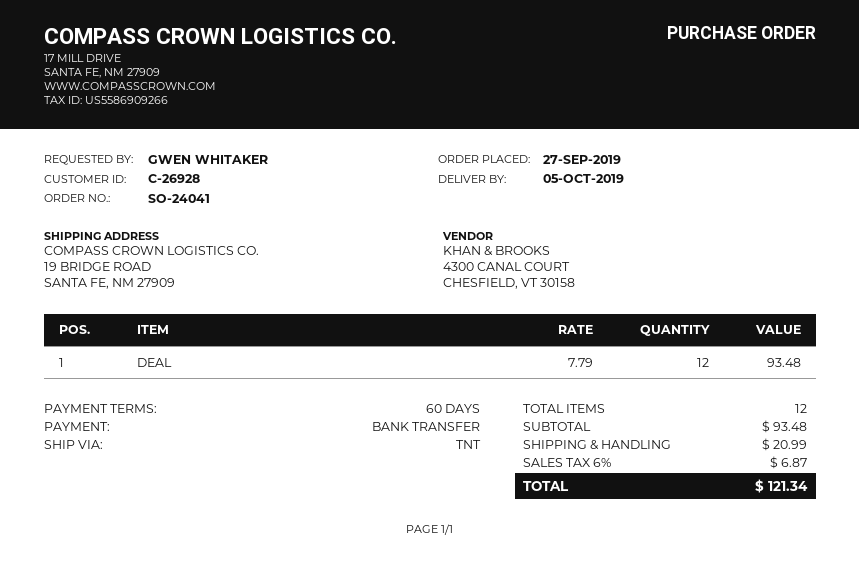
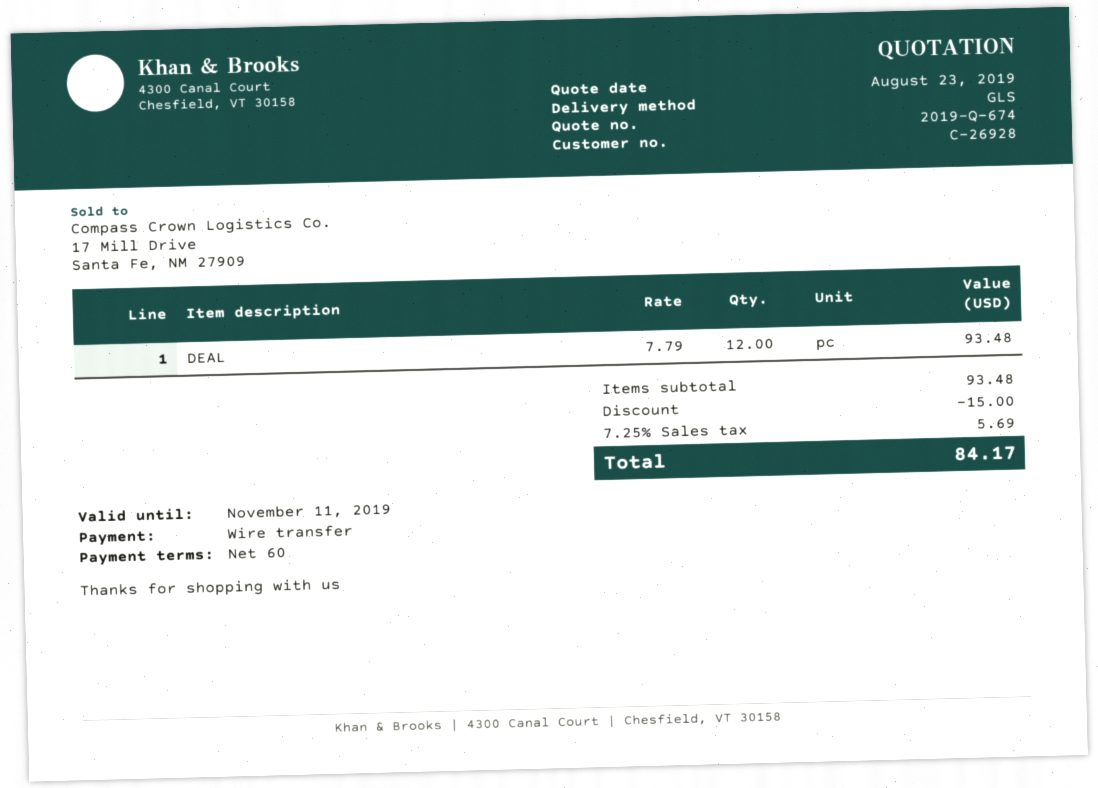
shipping method: TNT -> GLS
discount: none -> 15.00
shipping: 20.99 -> none
tax: 6% = 6.87 -> 7.25% = 5.69
total: 121.34 -> 84.17

